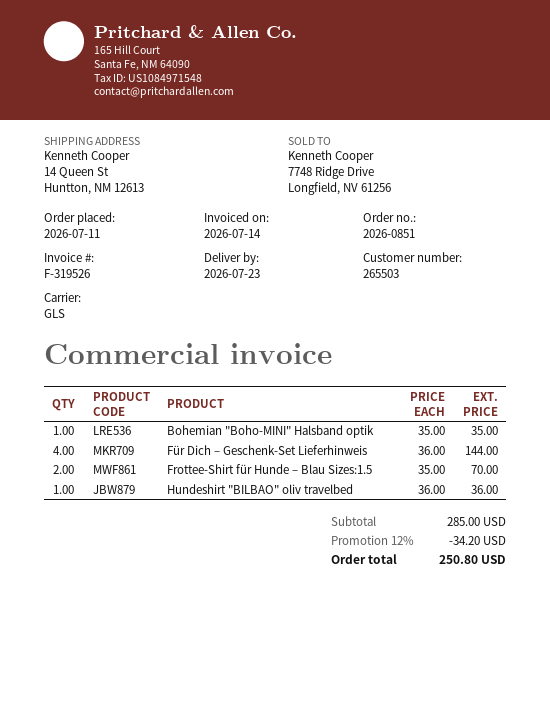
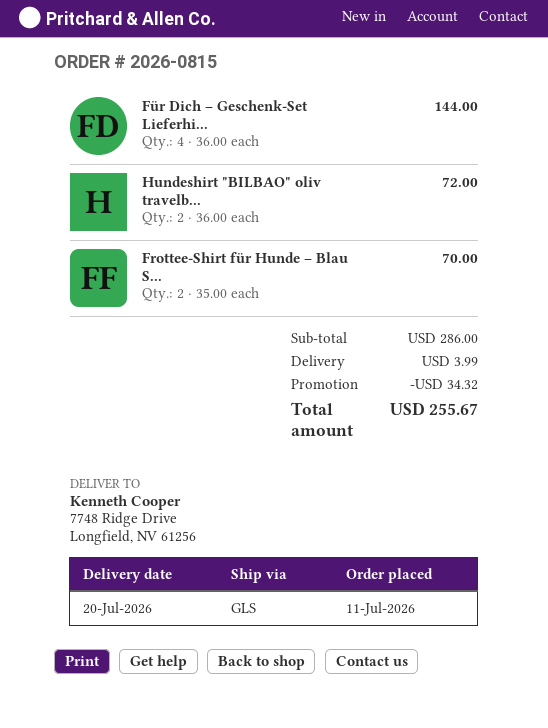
order number: 2026-0851 -> 2026-0815
delivery date: 2026-07-23 -> 2026-07-20
ship to: 14 Queen St, Huntton, NM 12613 -> 7748 Ridge Drive, Longfield, NV 61256
Bohemian "Boho-MINI" Halsband optik: 1 x 35.00 = 35.00 -> none
Hundeshirt "BILBAO" oliv travelbed: 1 x 36.00 = 36.00 -> 2 x 36.00 = 72.00
subtotal: 285.00 -> 286.00
discount: 34.20 -> 34.32
shipping: none -> 3.99
total: 250.80 -> 255.67

